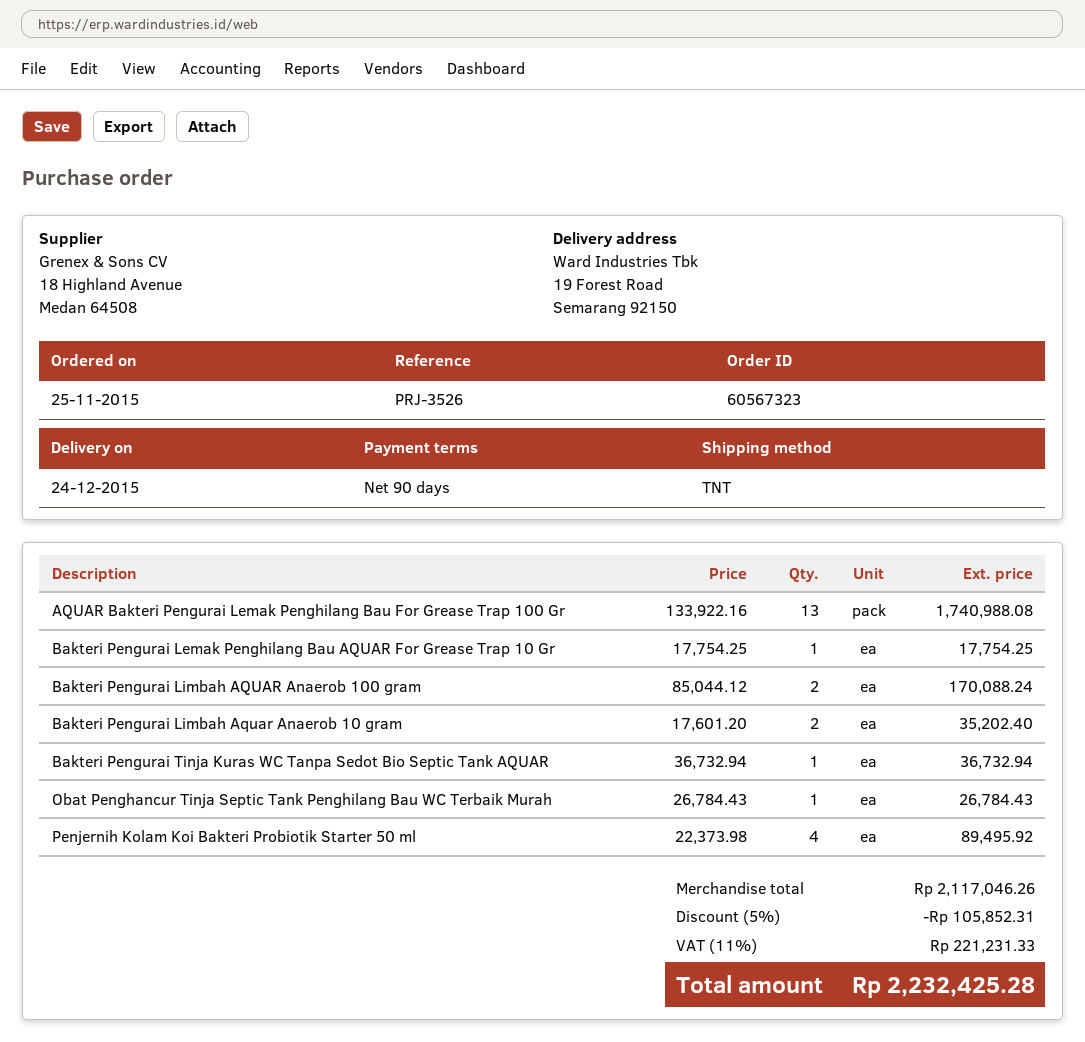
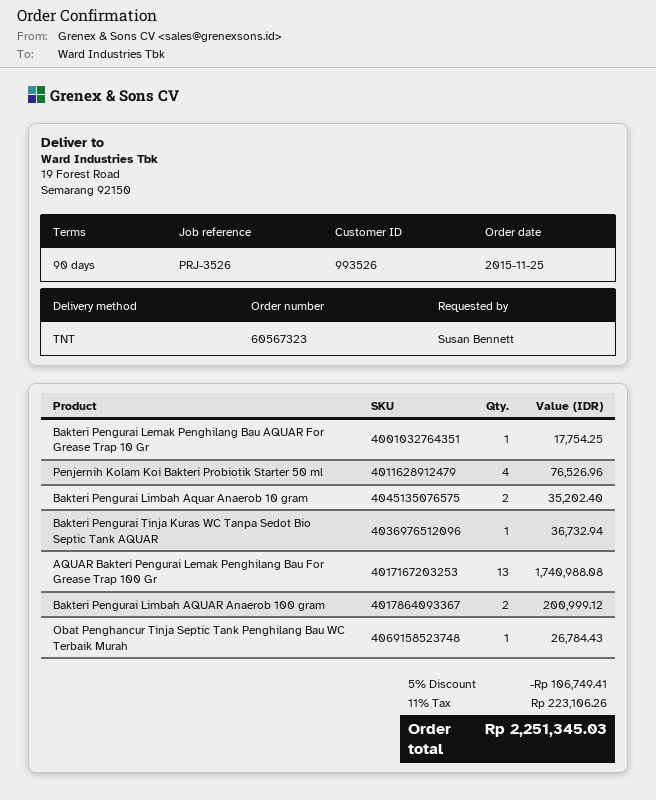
Bakteri Pengurai Limbah AQUAR Anaerob 100 gram: 2 for 170088.24 -> 2 for 200999.12
Penjernih Kolam Koi Bakteri Probiotik Starter 50 ml: 4 for 89495.92 -> 4 for 76526.96
discount: 5% = 105852.31 -> 5% = 106749.41
tax: 11% = 221231.33 -> 11% = 223106.26
total: 2232425.28 -> 2251345.03

